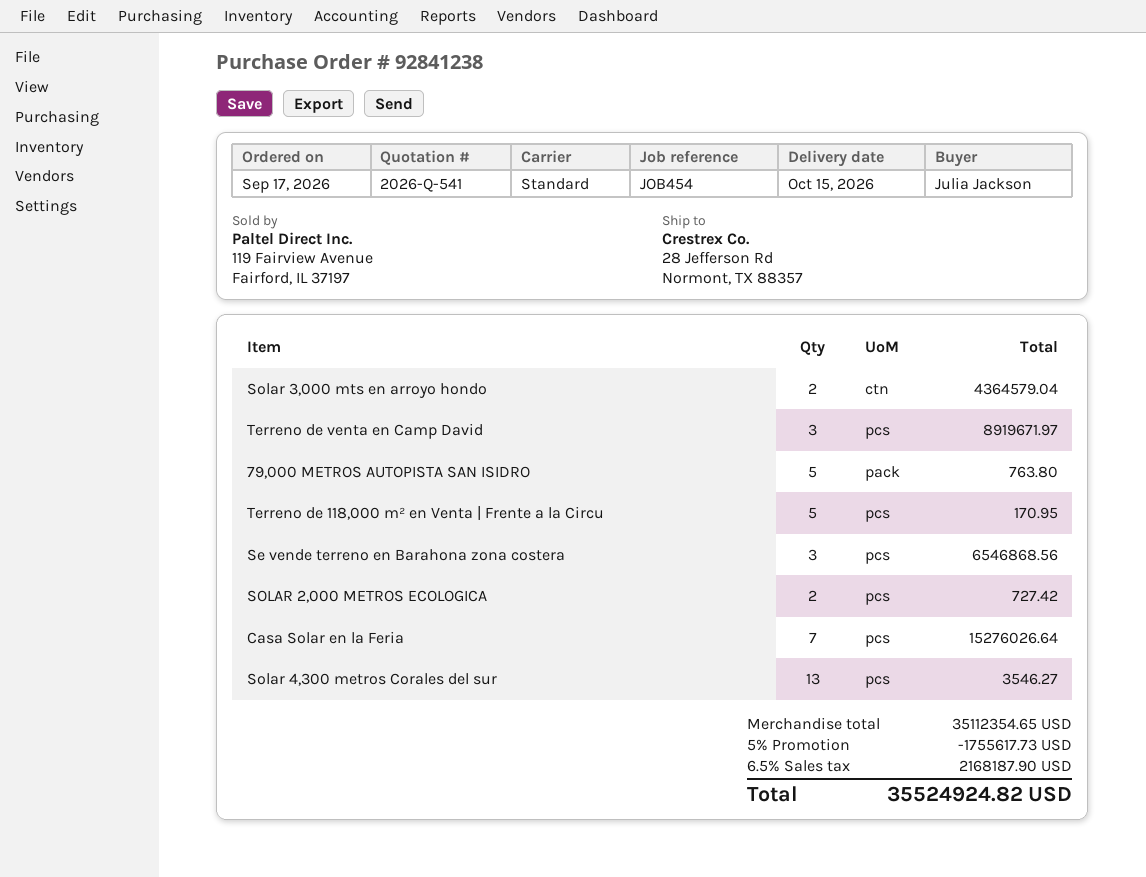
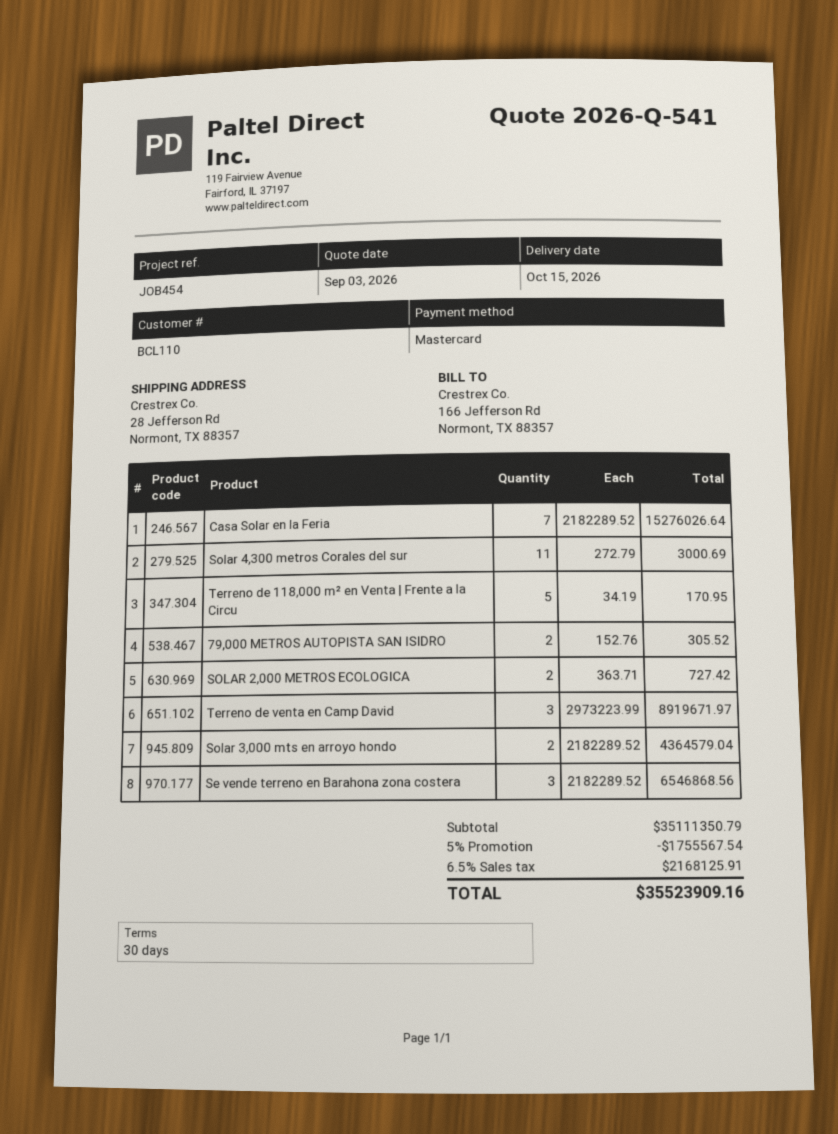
79,000 METROS AUTOPISTA SAN ISIDRO: 5 for 763.80 -> 2 for 305.52
Solar 4,300 metros Corales del sur: 13 for 3546.27 -> 11 for 3000.69
subtotal: 35112354.65 -> 35111350.79
discount: 5% = 1755617.73 -> 5% = 1755567.54
tax: 6.5% = 2168187.90 -> 6.5% = 2168125.91
total: 35524924.82 -> 35523909.16

